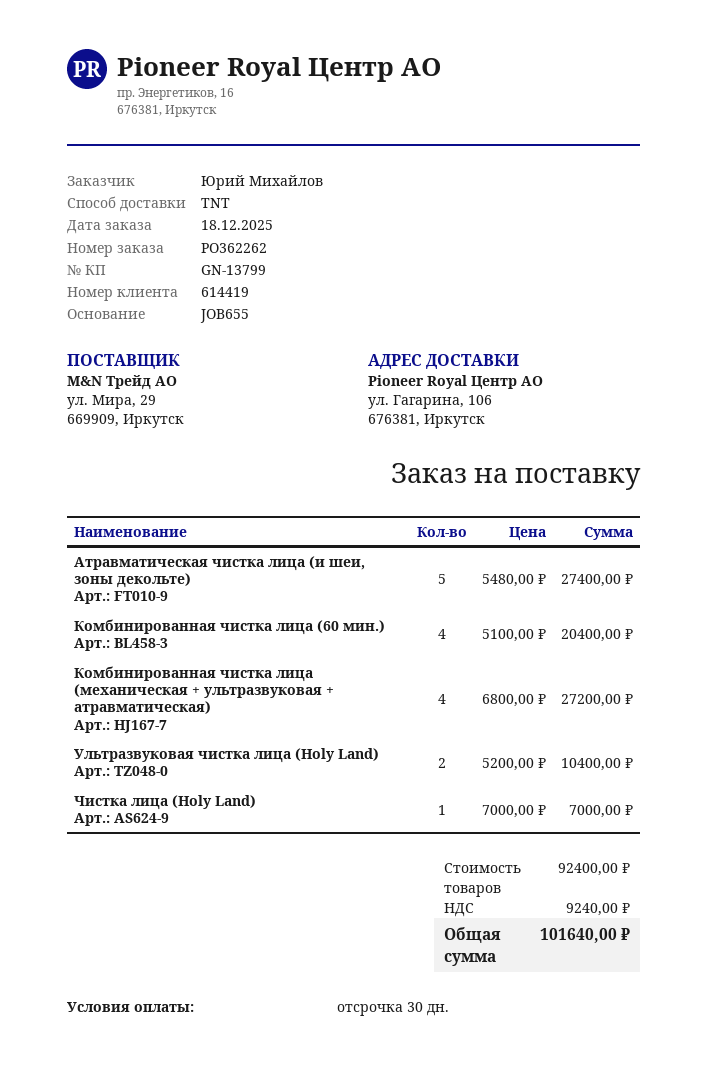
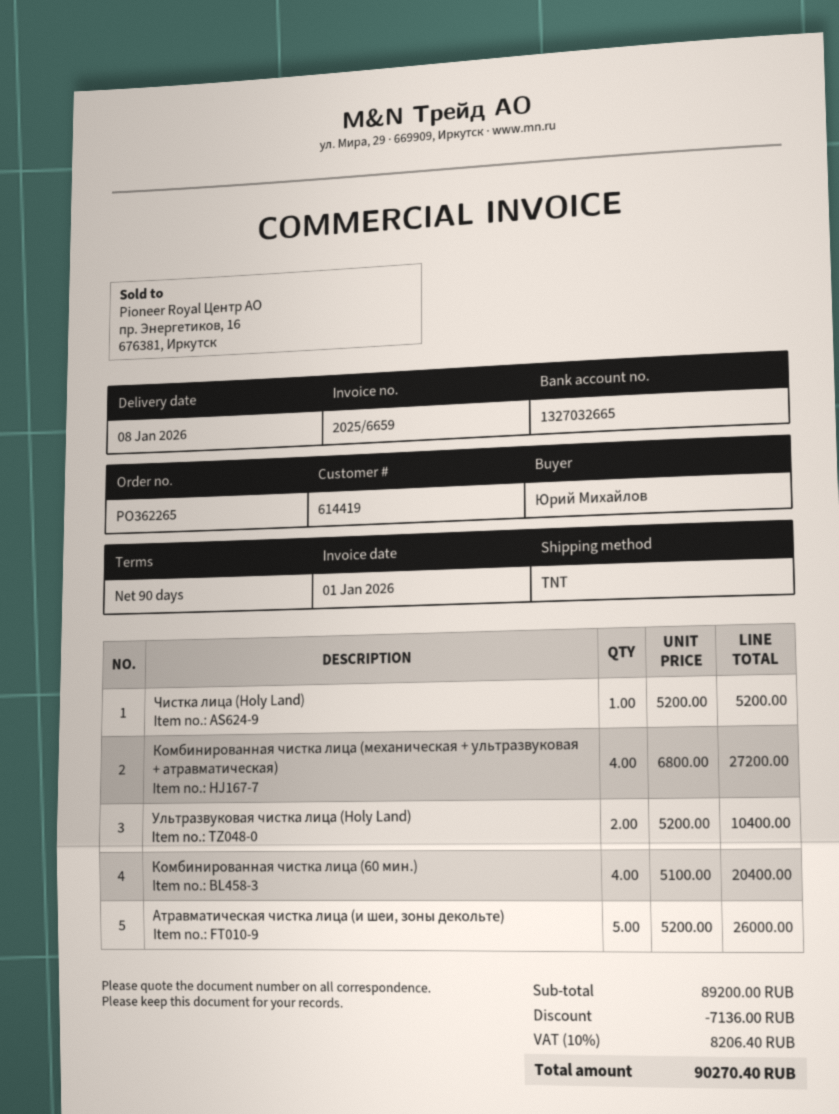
order number: PO362262 -> PO362265
payment terms: 30 days -> 90 days
Атравматическая чистка лица (и шеи, зоны декольте): 5 x 5480.00 = 27400.00 -> 5 x 5200.00 = 26000.00
Чистка лица (Holy Land): 1 x 7000.00 = 7000.00 -> 1 x 5200.00 = 5200.00
subtotal: 92400.00 -> 89200.00
discount: none -> 7136.00
tax: 9240.00 -> 8206.40
total: 101640.00 -> 90270.40

